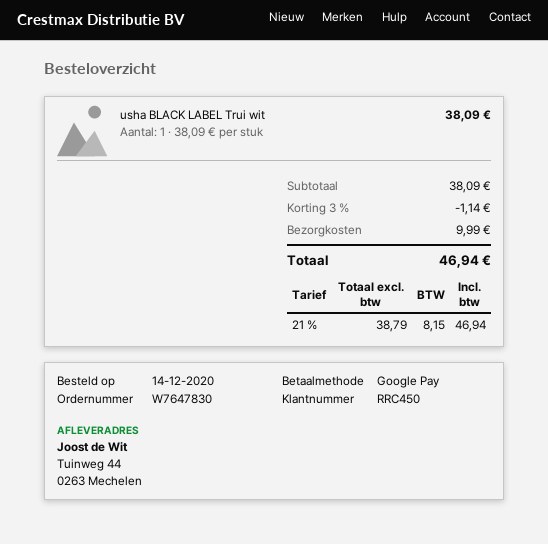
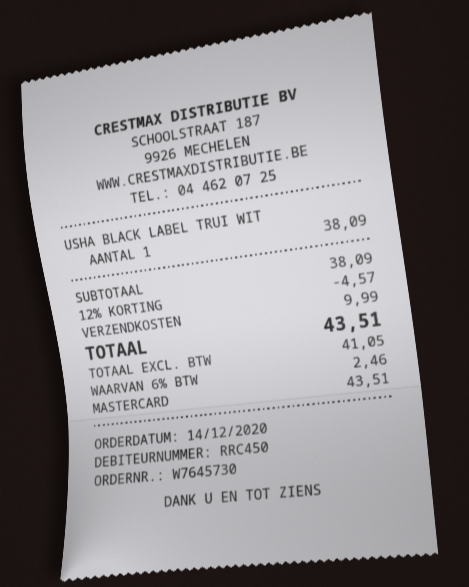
order number: W7647830 -> W7645730
payment method: Google Pay -> Mastercard
discount: 3% = 1.14 -> 12% = 4.57
net: 38.79 -> 41.05
tax: 21% = 8.15 -> 6% = 2.46
total: 46.94 -> 43.51

